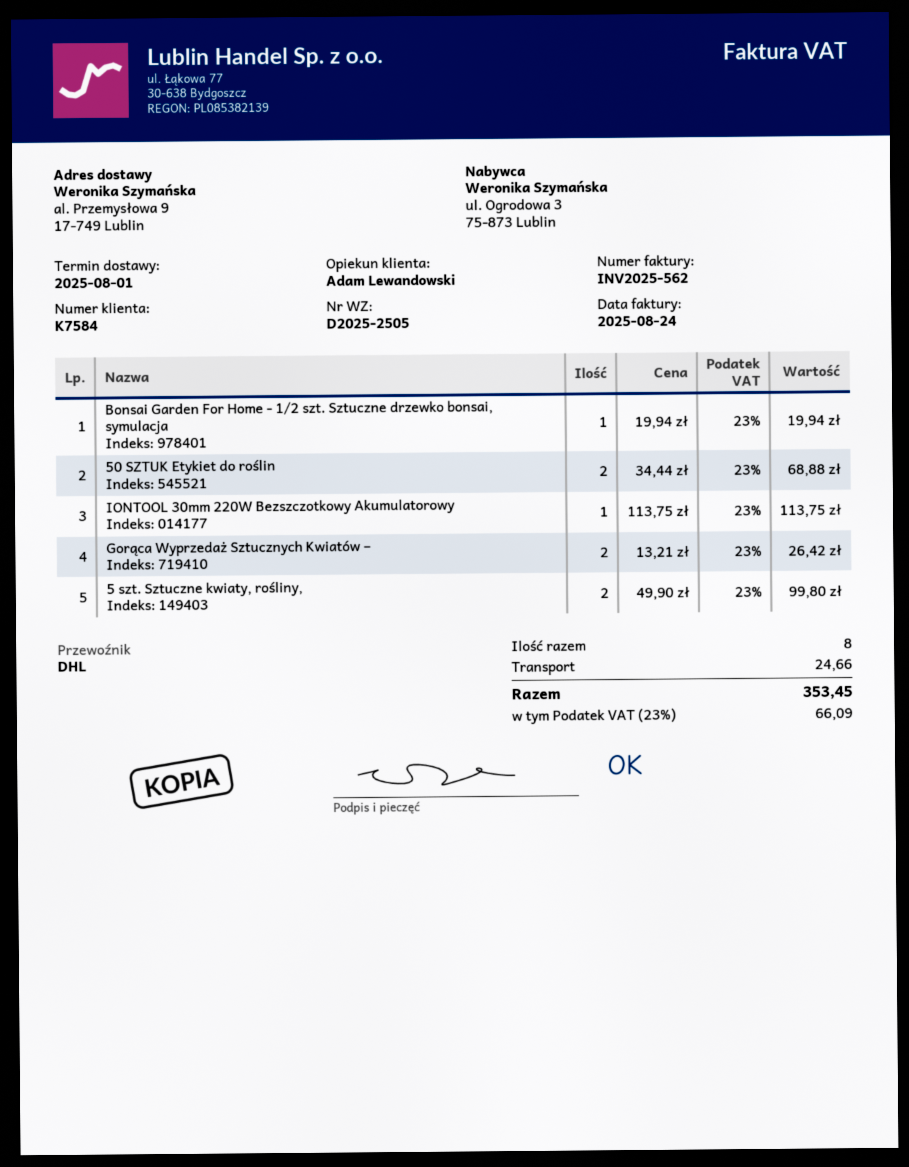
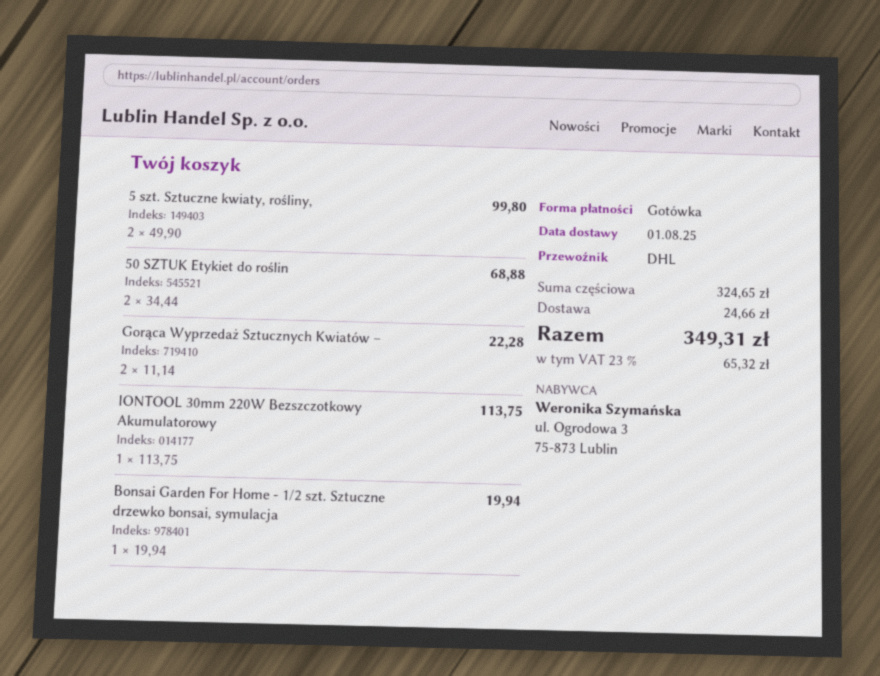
Gorąca Wyprzedaż Sztucznych Kwiatów –: 2 x 13.21 = 26.42 -> 2 x 11.14 = 22.28
tax: 23% = 66.09 -> 23% = 65.32
total: 353.45 -> 349.31

